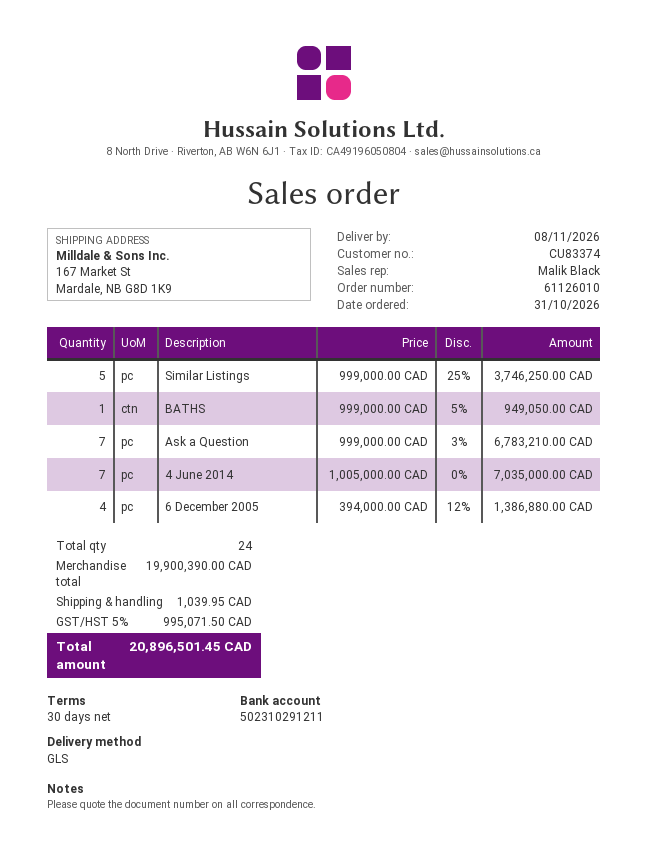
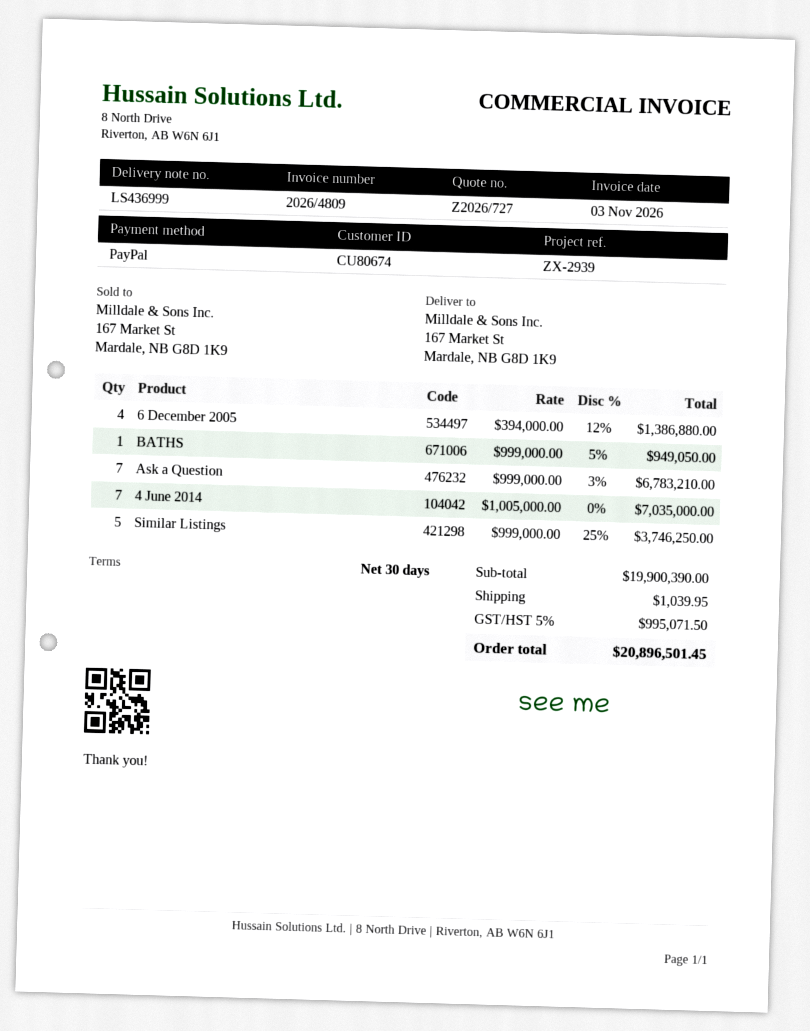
customer number: CU83374 -> CU80674

